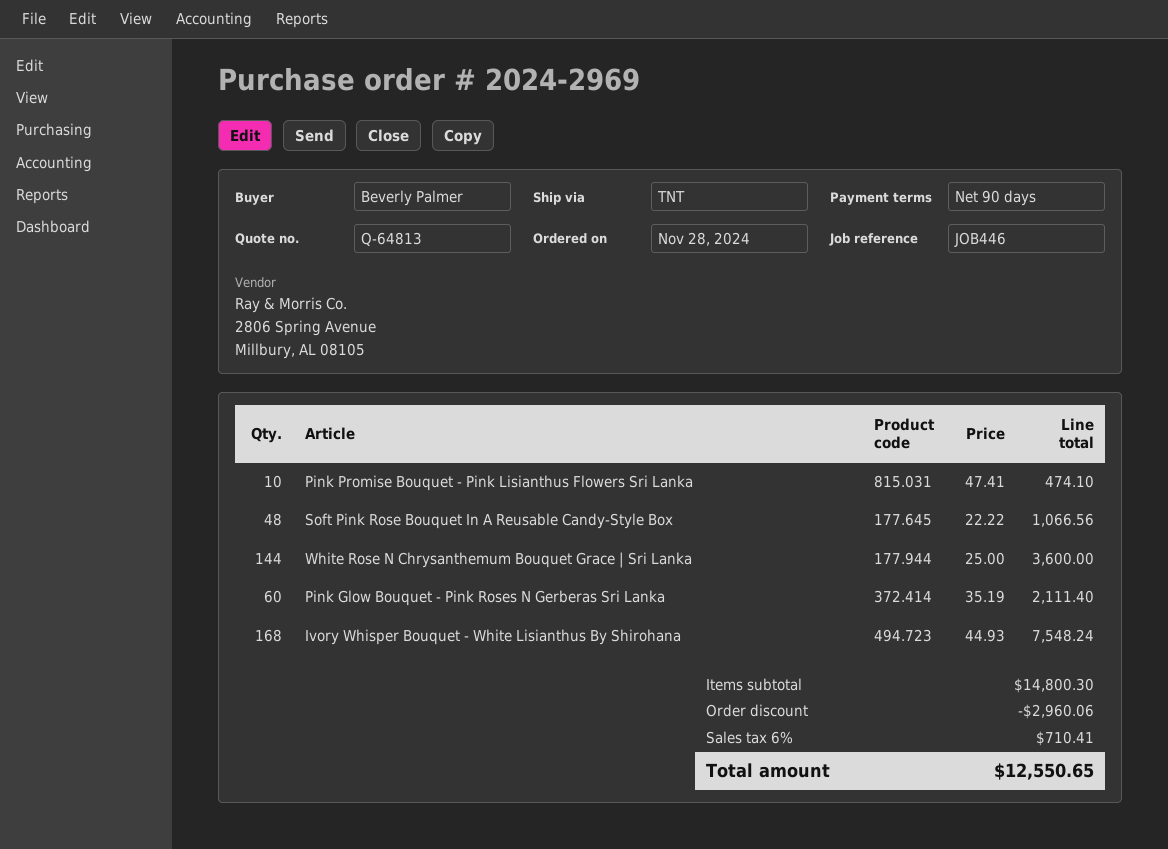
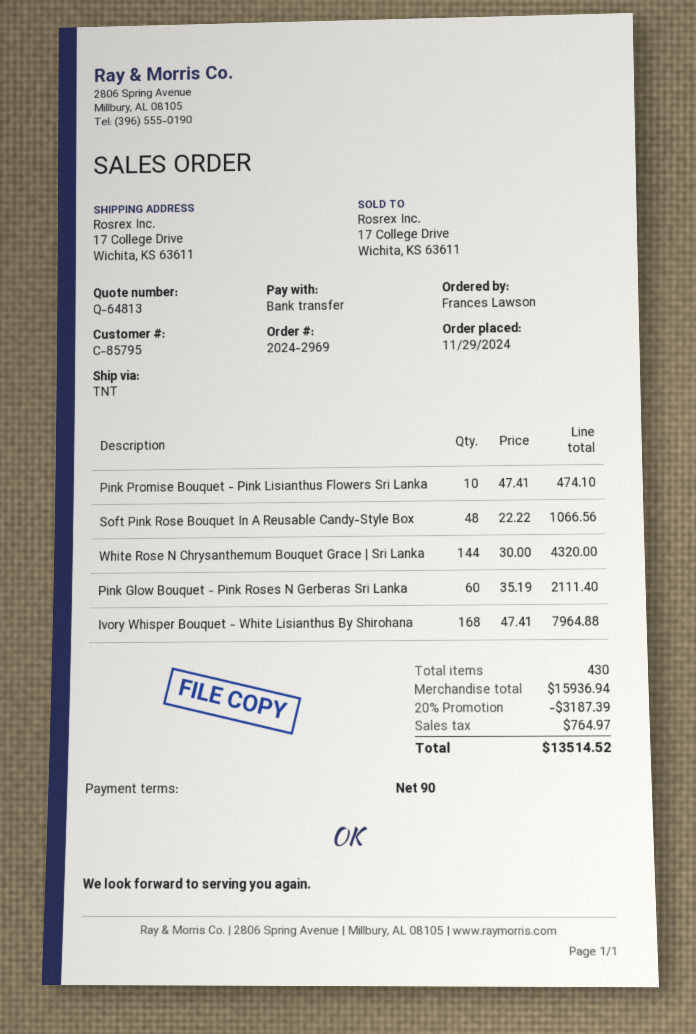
order date: 2024-11-28 -> 2024-11-29
ordered by: Beverly Palmer -> Frances Lawson
White Rose N Chrysanthemum Bouquet Grace | Sri Lanka: 144 x 25.00 = 3600.00 -> 144 x 30.00 = 4320.00
Ivory Whisper Bouquet - White Lisianthus By Shirohana: 168 x 44.93 = 7548.24 -> 168 x 47.41 = 7964.88
subtotal: 14800.30 -> 15936.94
discount: 2960.06 -> 3187.39
tax: 710.41 -> 764.97
total: 12550.65 -> 13514.52

